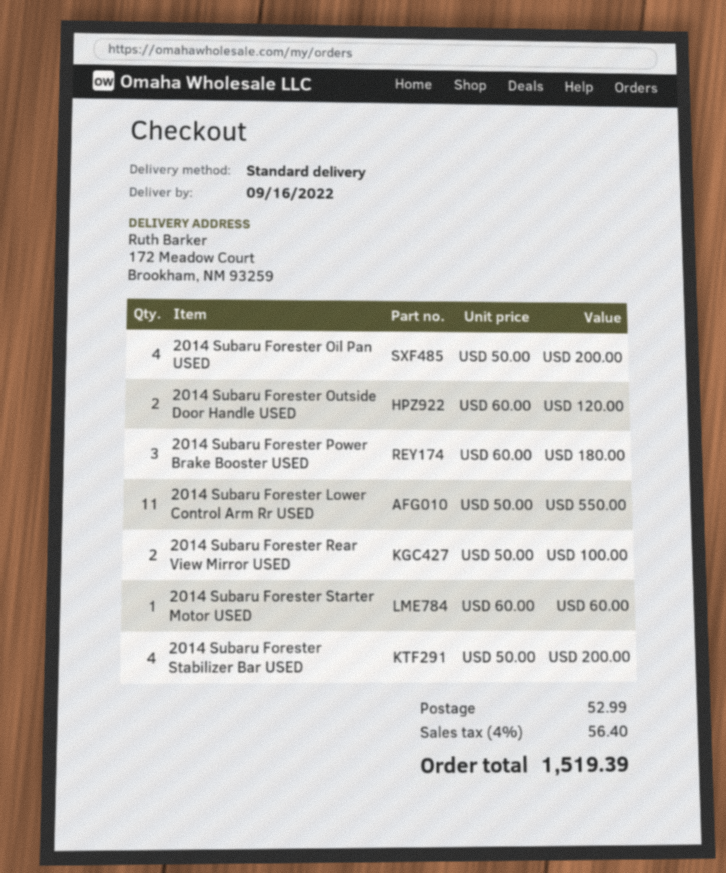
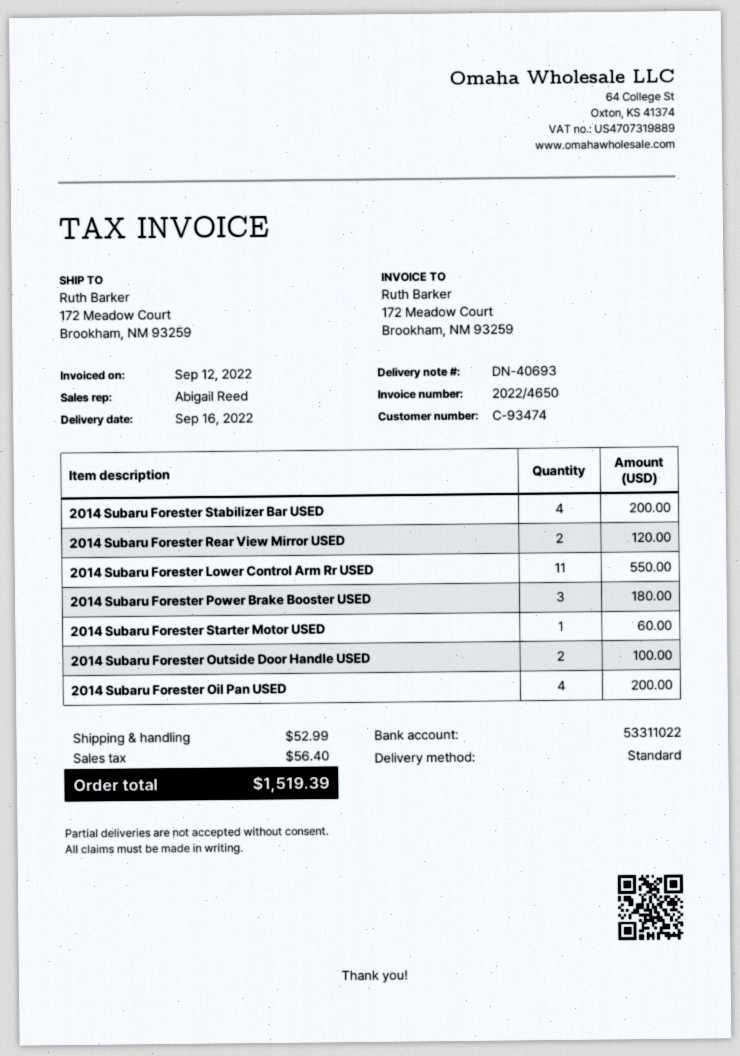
2014 Subaru Forester Outside Door Handle USED: 2 for 120.00 -> 2 for 100.00
2014 Subaru Forester Rear View Mirror USED: 2 for 100.00 -> 2 for 120.00

